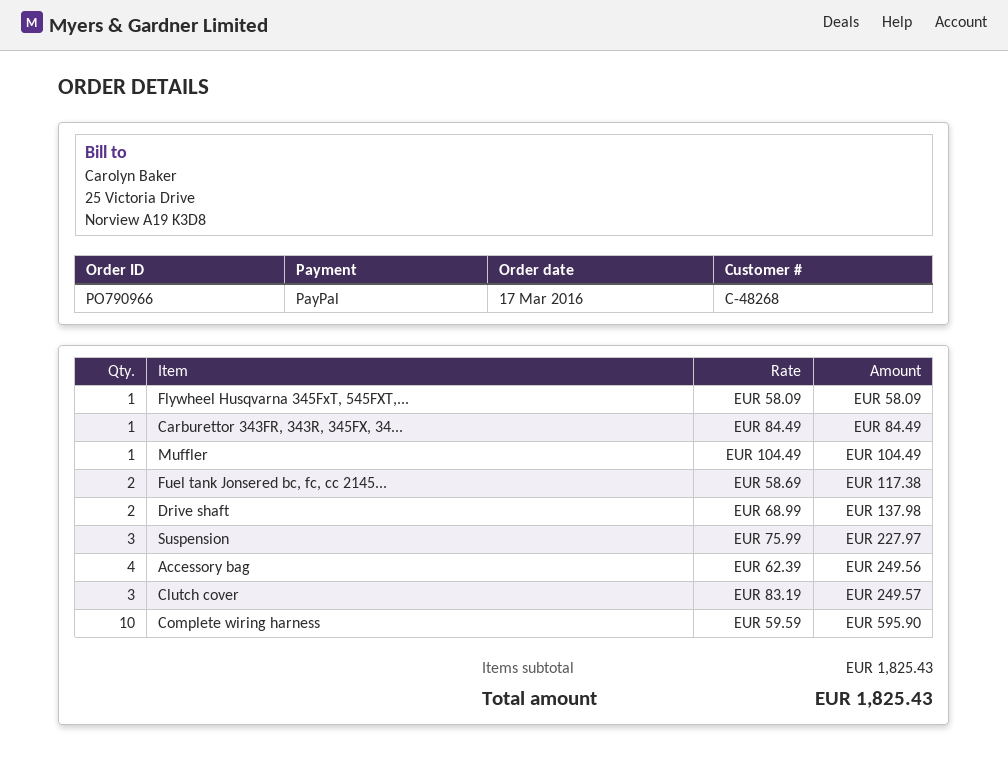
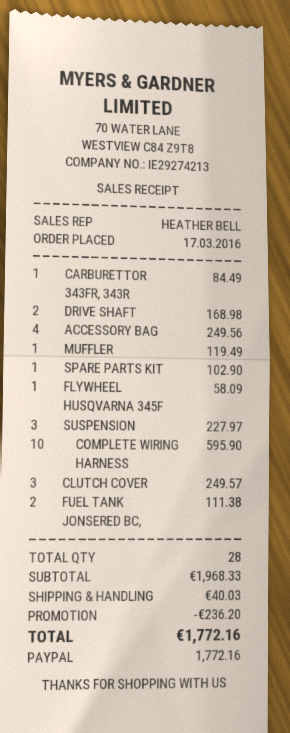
Muffler: 1 for 104.49 -> 1 for 119.49
Fuel tank Jonsered bc, fc, cc 2145...: 2 for 117.38 -> 2 for 111.38
Drive shaft: 2 for 137.98 -> 2 for 168.98
SPARE PARTS KIT: none -> 1 for 102.90
subtotal: 1825.43 -> 1968.33
discount: none -> 236.20
shipping: none -> 40.03
total: 1825.43 -> 1772.16

